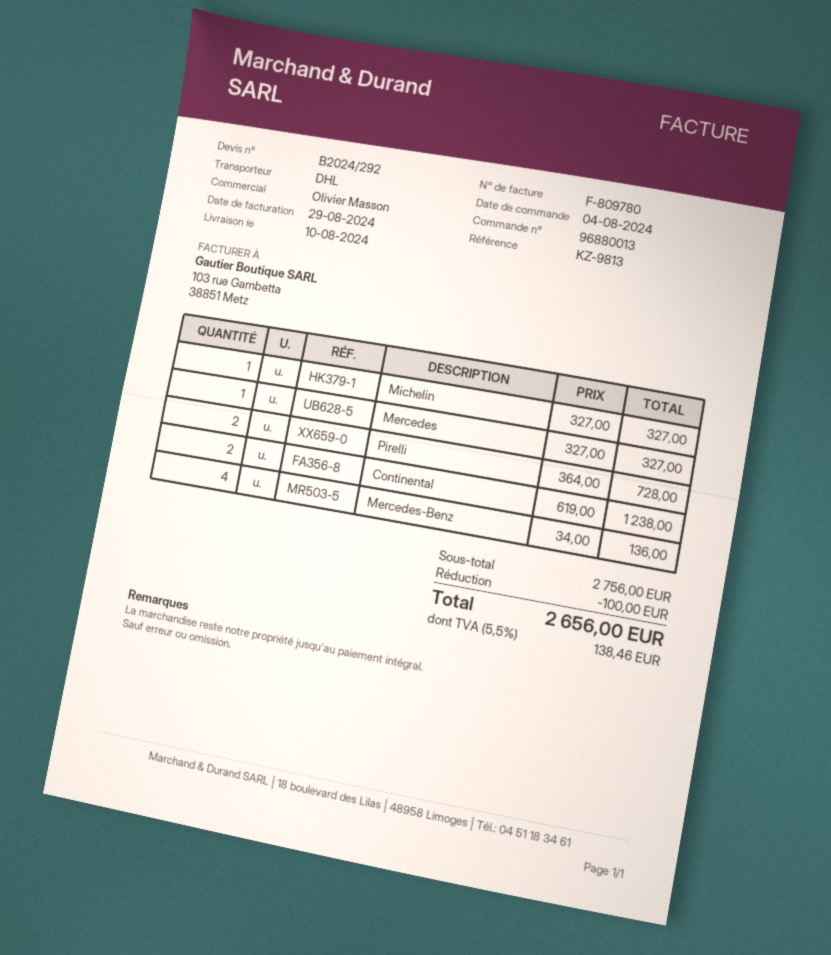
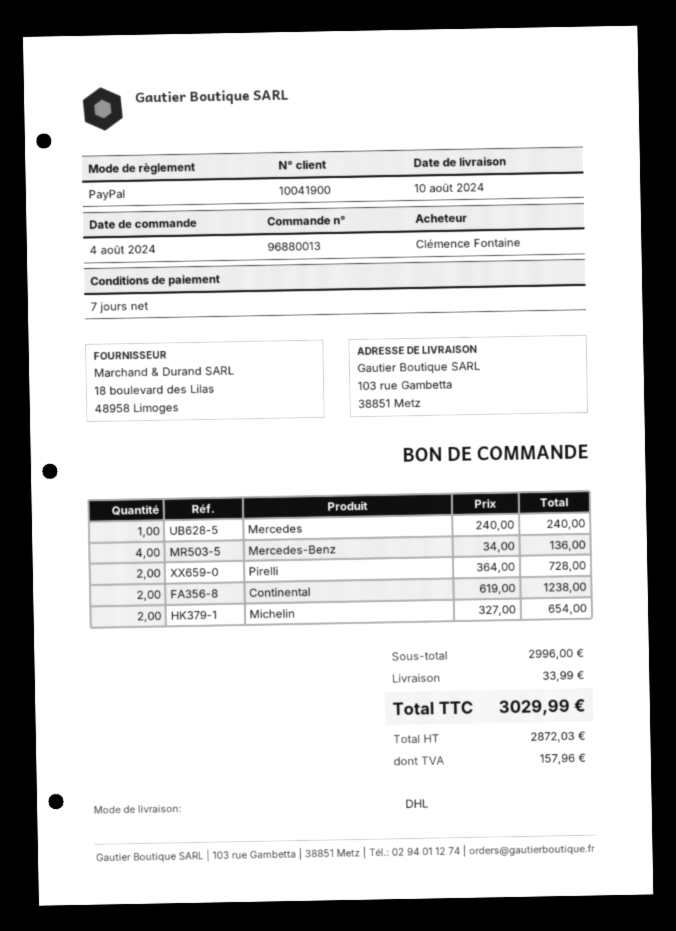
Michelin: 1 x 327.00 = 327.00 -> 2 x 327.00 = 654.00
Mercedes: 1 x 327.00 = 327.00 -> 1 x 240.00 = 240.00
subtotal: 2756.00 -> 2996.00
discount: 100.00 -> none
shipping: none -> 33.99
tax: 138.46 -> 157.96
total: 2656.00 -> 3029.99

